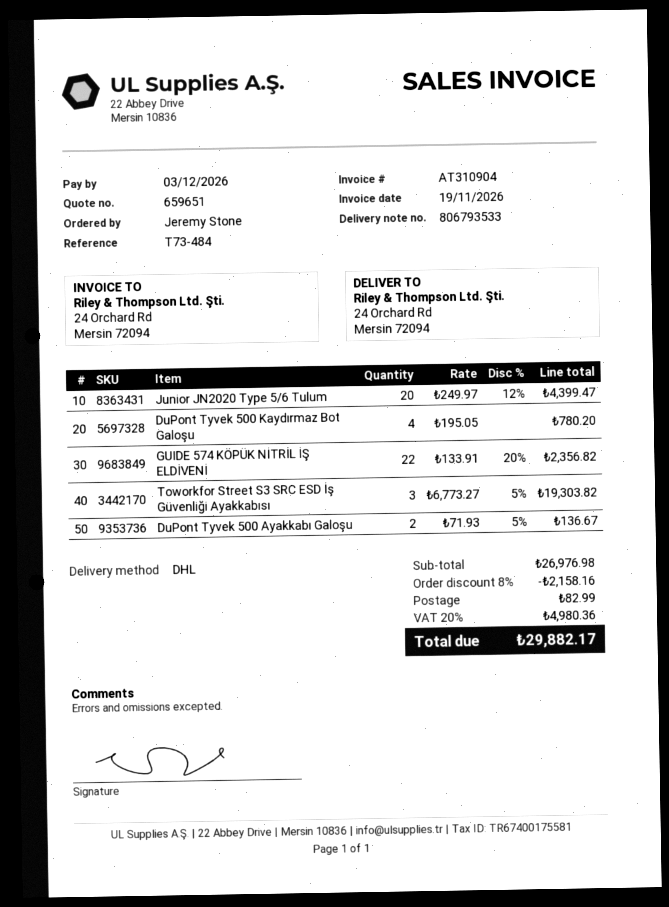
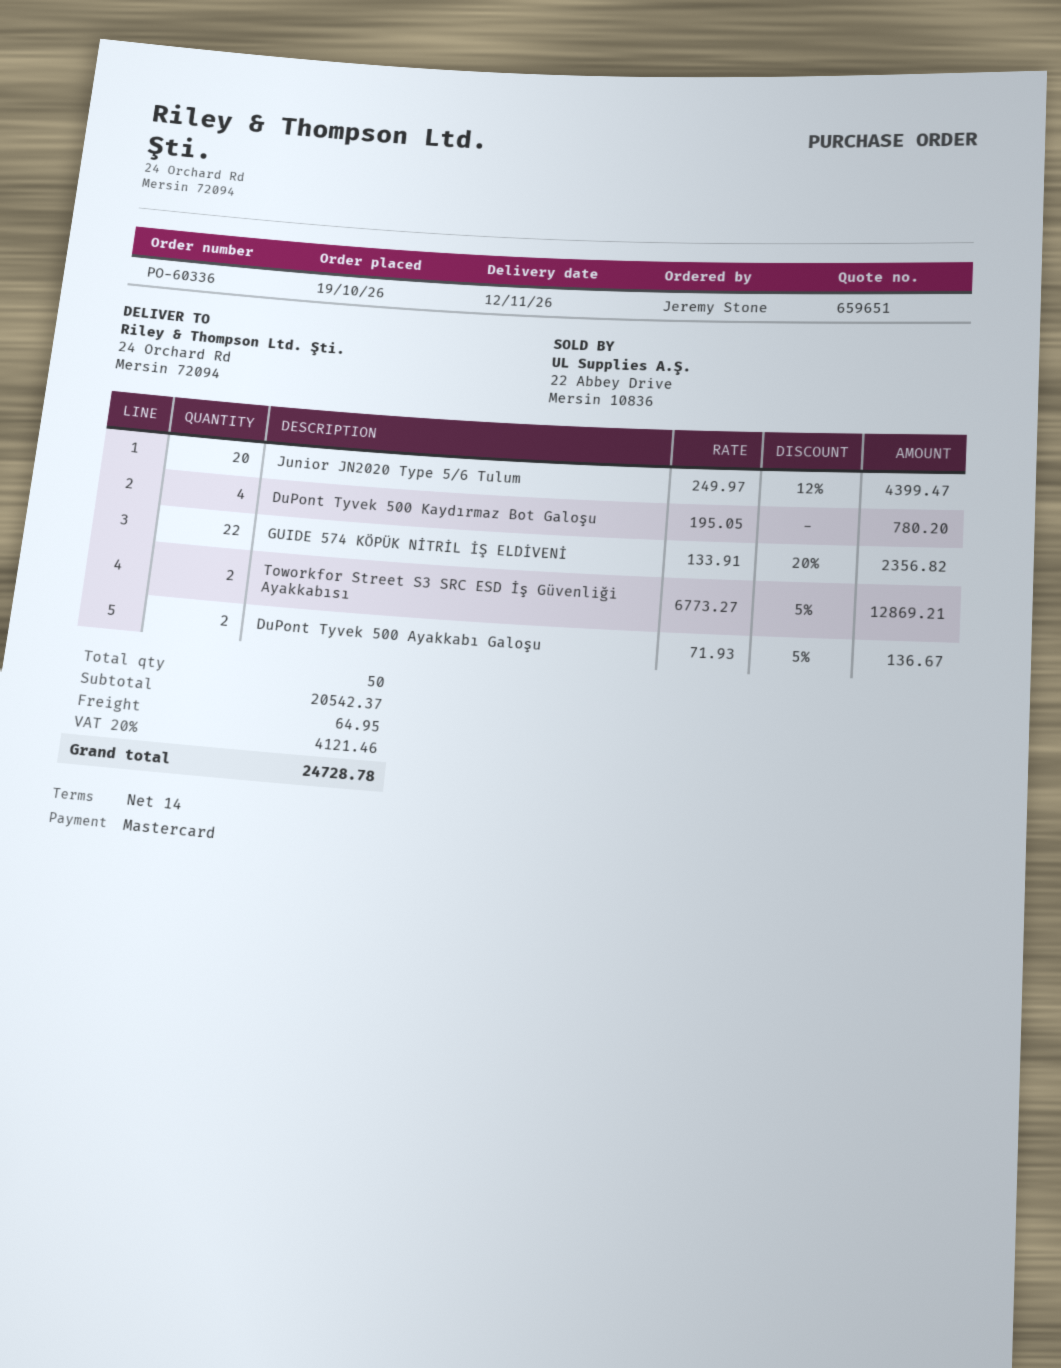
Toworkfor Street S3 SRC ESD İş Güvenliği Ayakkabısı: 3 x 6773.27 - 5% = 19303.82 -> 2 x 6773.27 - 5% = 12869.21
subtotal: 26976.98 -> 20542.37
discount: 8% = 2158.16 -> none
shipping: 82.99 -> 64.95
tax: 20% = 4980.36 -> 20% = 4121.46
total: 29882.17 -> 24728.78

